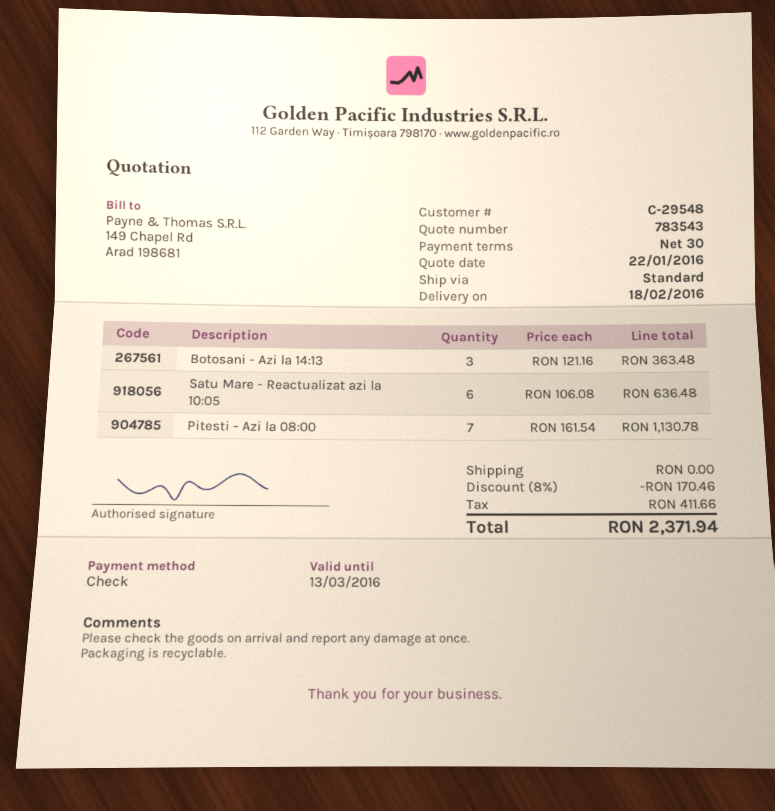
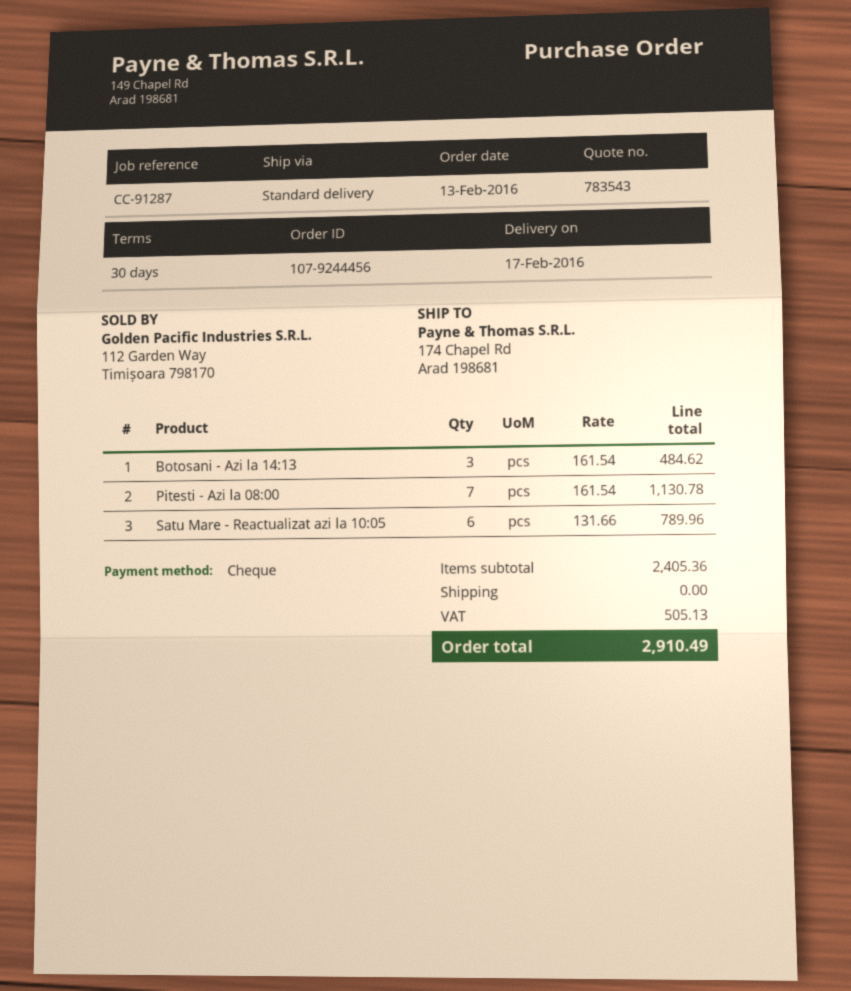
delivery date: 2016-02-18 -> 2016-02-17
Botosani - Azi la 14:13: 3 x 121.16 = 363.48 -> 3 x 161.54 = 484.62
Satu Mare - Reactualizat azi la 10:05: 6 x 106.08 = 636.48 -> 6 x 131.66 = 789.96
discount: 8% = 170.46 -> none
tax: 411.66 -> 505.13
total: 2371.94 -> 2910.49

